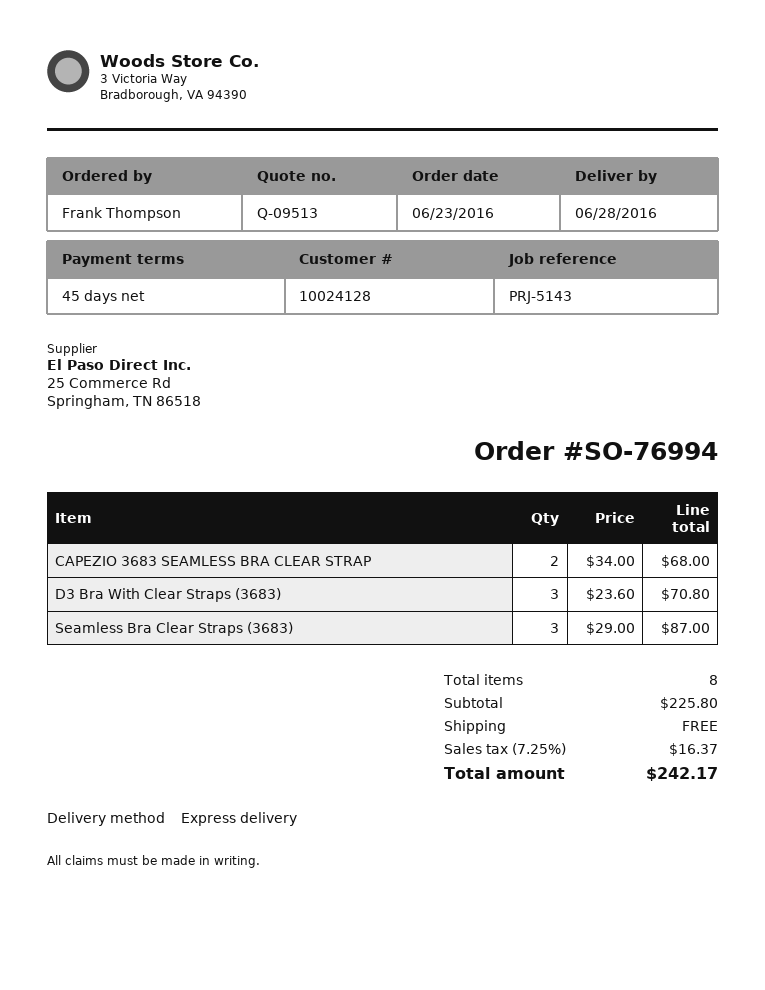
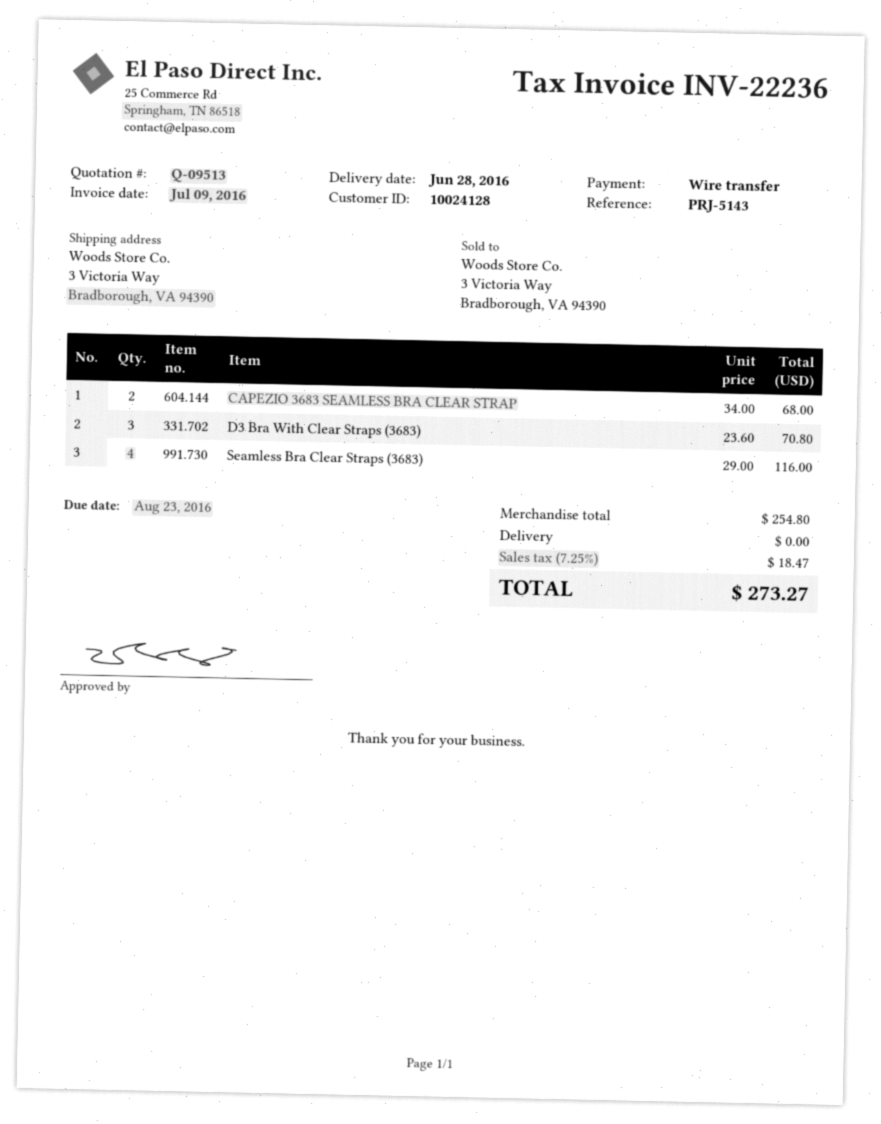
Seamless Bra Clear Straps (3683): 3 x 29.00 = 87.00 -> 4 x 29.00 = 116.00
subtotal: 225.80 -> 254.80
tax: 7.25% = 16.37 -> 7.25% = 18.47
total: 242.17 -> 273.27

